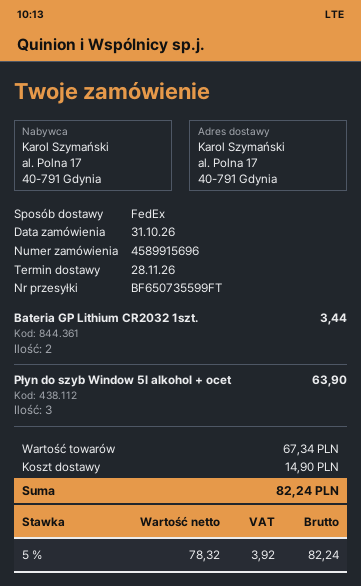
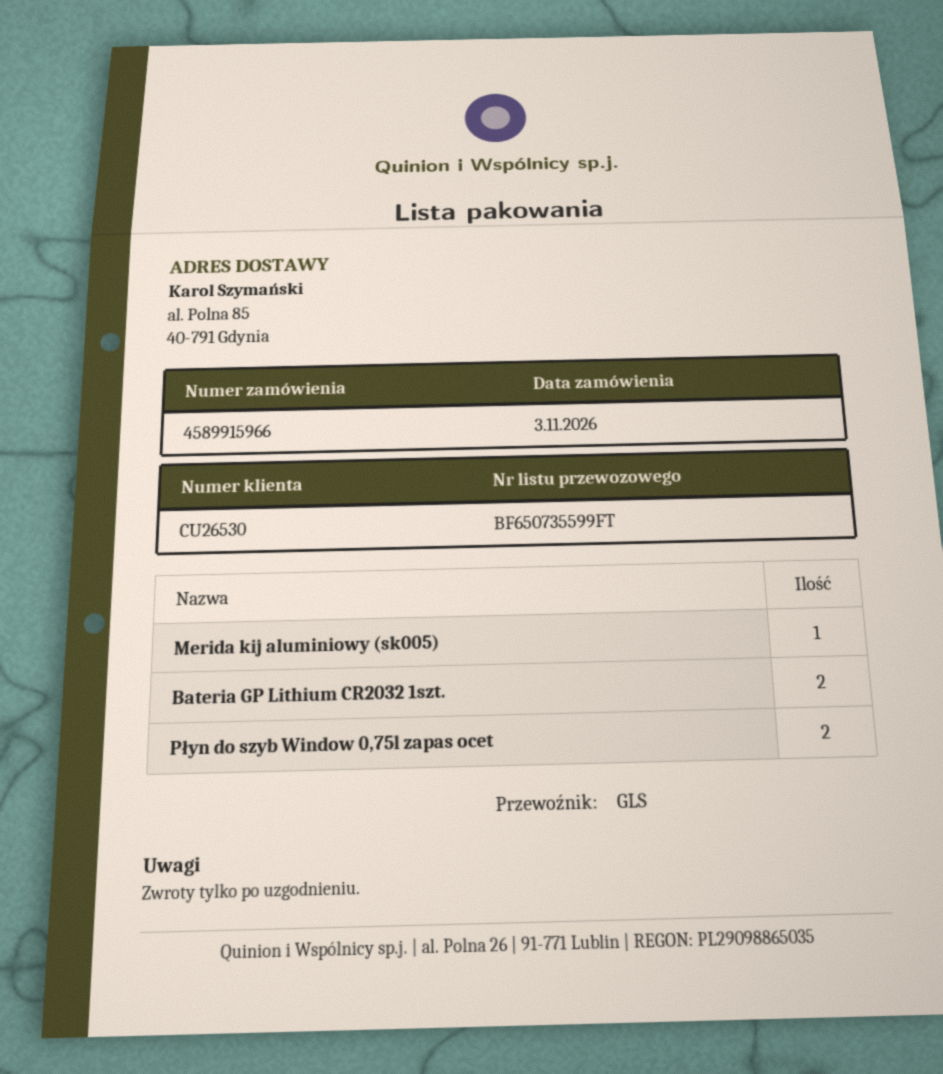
order number: 4589915696 -> 4589915966
order date: 2026-10-31 -> 2026-11-03
shipping method: FedEx -> GLS
ship to: al. Polna 17, 40-791 Gdynia -> al. Polna 85, 40-791 Gdynia
Płyn do szyb Window 5l alkohol + ocet: 3 -> none
Merida kij aluminiowy (sk005): none -> 1
Płyn do szyb Window 0,75l zapas ocet: none -> 2

